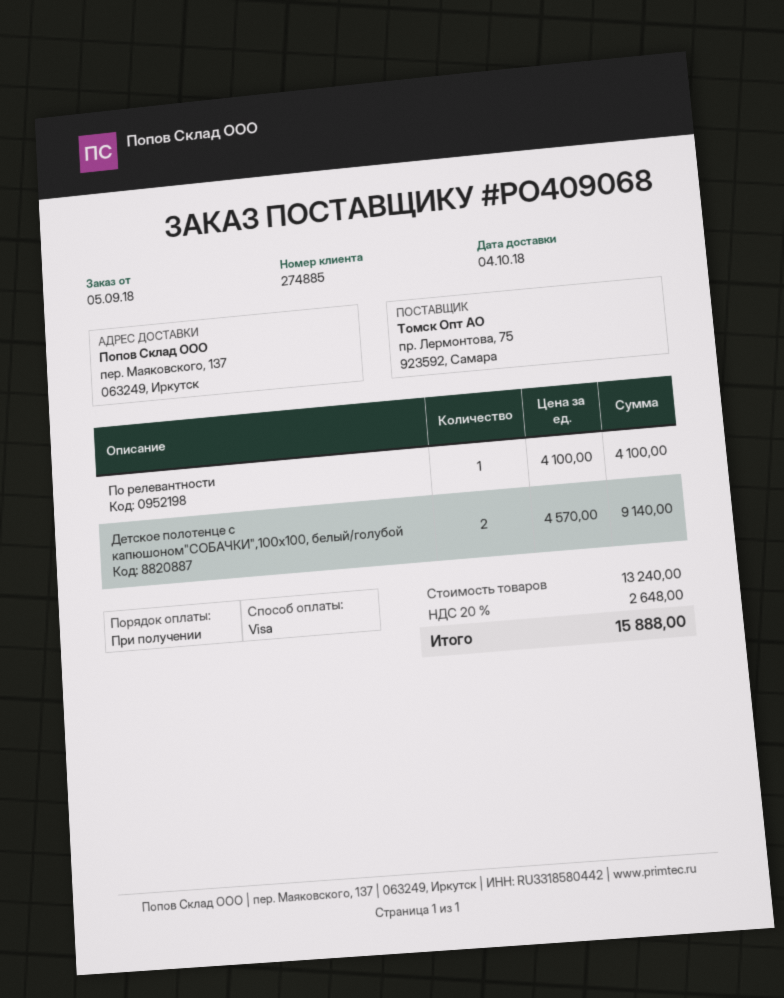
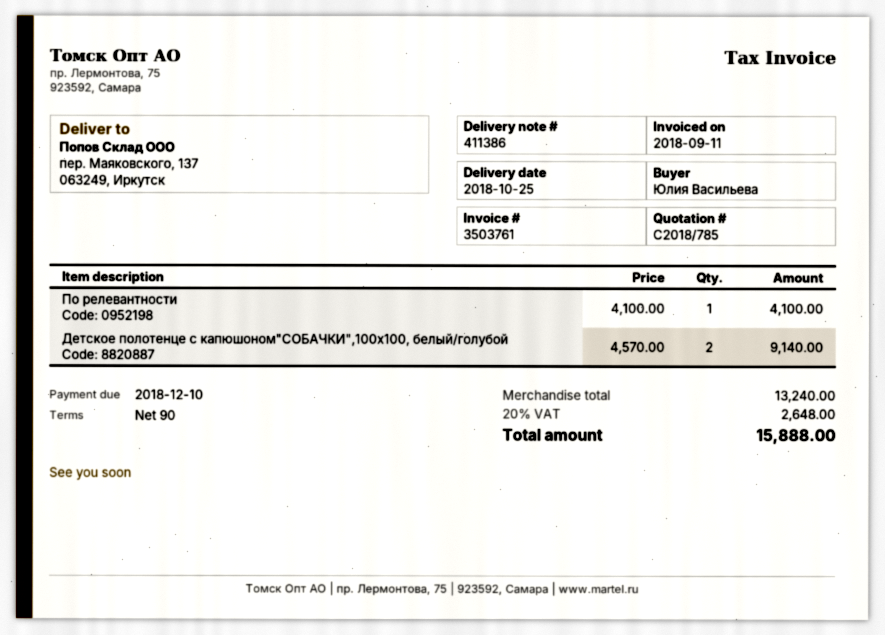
delivery date: 2018-10-04 -> 2018-10-25
payment terms: on receipt -> 90 days

